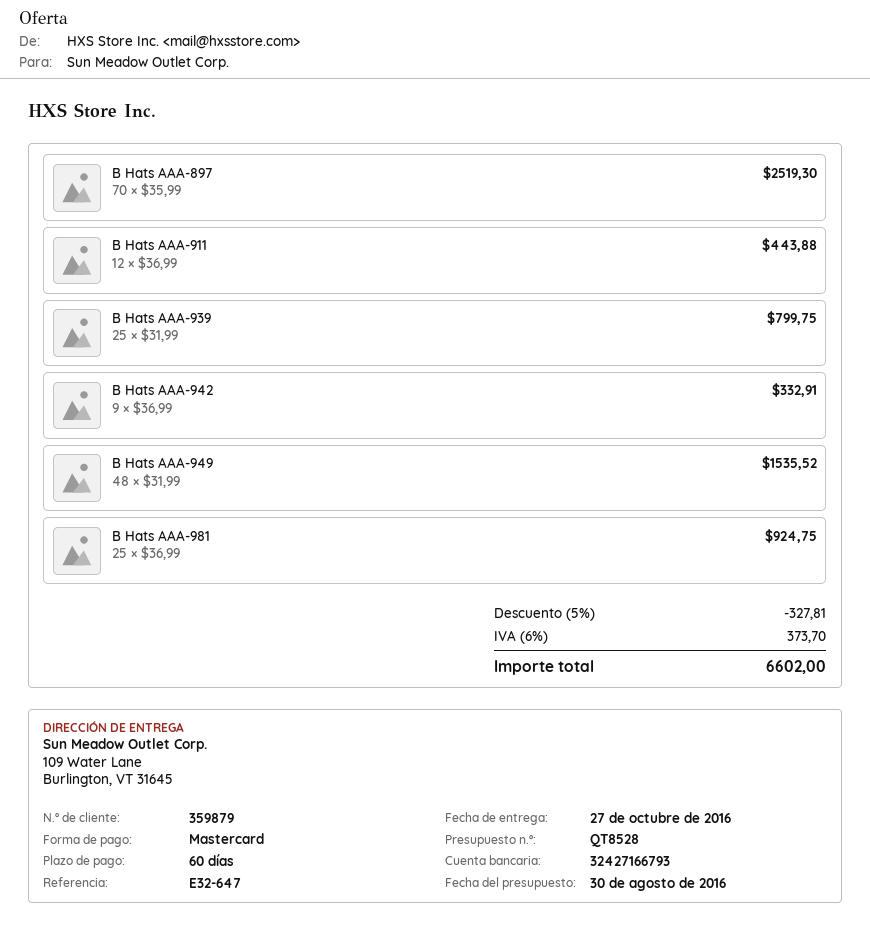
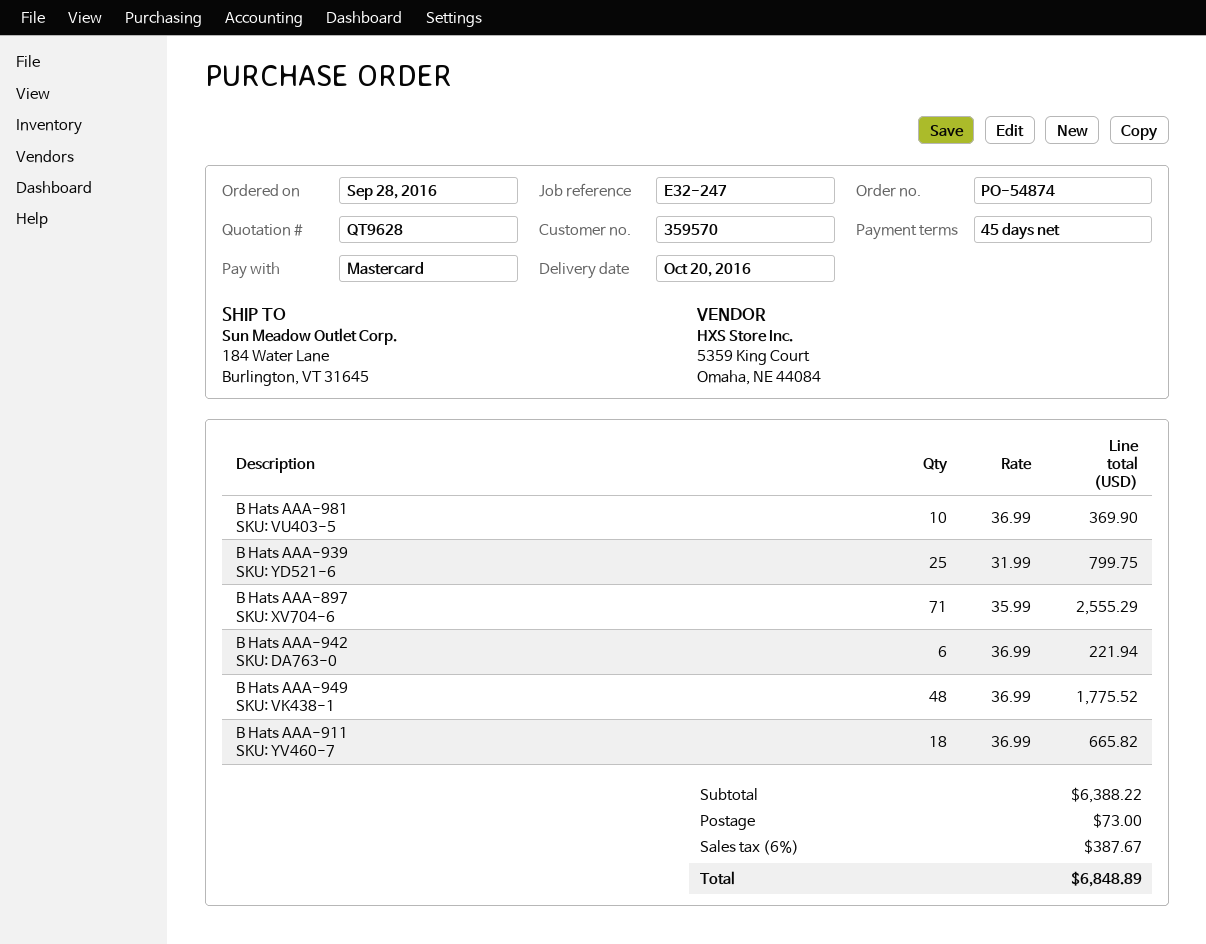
quote number: QT8528 -> QT9628
delivery date: 2016-10-27 -> 2016-10-20
payment terms: 60 days -> 45 days
customer number: 359879 -> 359570
reference: E32-647 -> E32-247
ship to: 109 Water Lane, Burlington, VT 31645 -> 184 Water Lane, Burlington, VT 31645
B Hats AAA-897: 70 x 35.99 = 2519.30 -> 71 x 35.99 = 2555.29
B Hats AAA-911: 12 x 36.99 = 443.88 -> 18 x 36.99 = 665.82
B Hats AAA-942: 9 x 36.99 = 332.91 -> 6 x 36.99 = 221.94
B Hats AAA-949: 48 x 31.99 = 1535.52 -> 48 x 36.99 = 1775.52
B Hats AAA-981: 25 x 36.99 = 924.75 -> 10 x 36.99 = 369.90
discount: 5% = 327.81 -> none
shipping: none -> 73.00
tax: 6% = 373.70 -> 6% = 387.67
total: 6602.00 -> 6848.89

